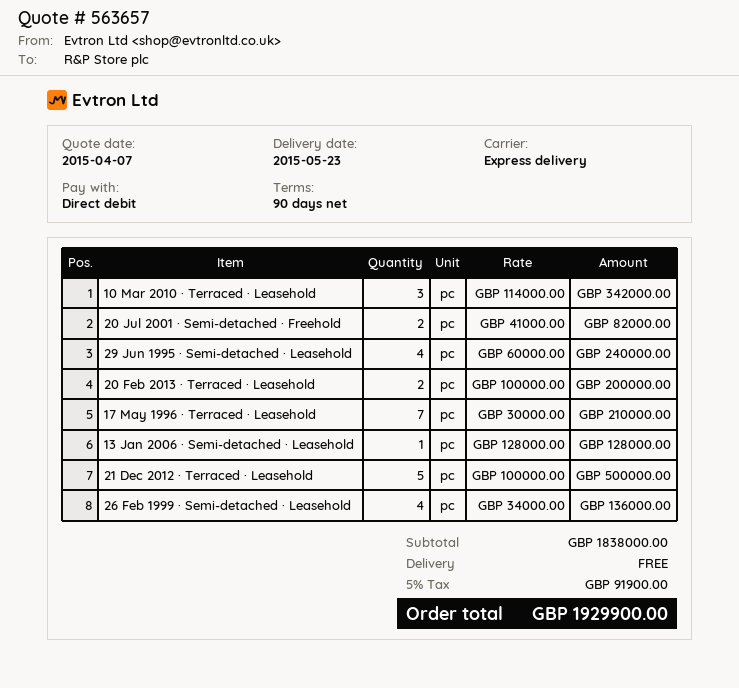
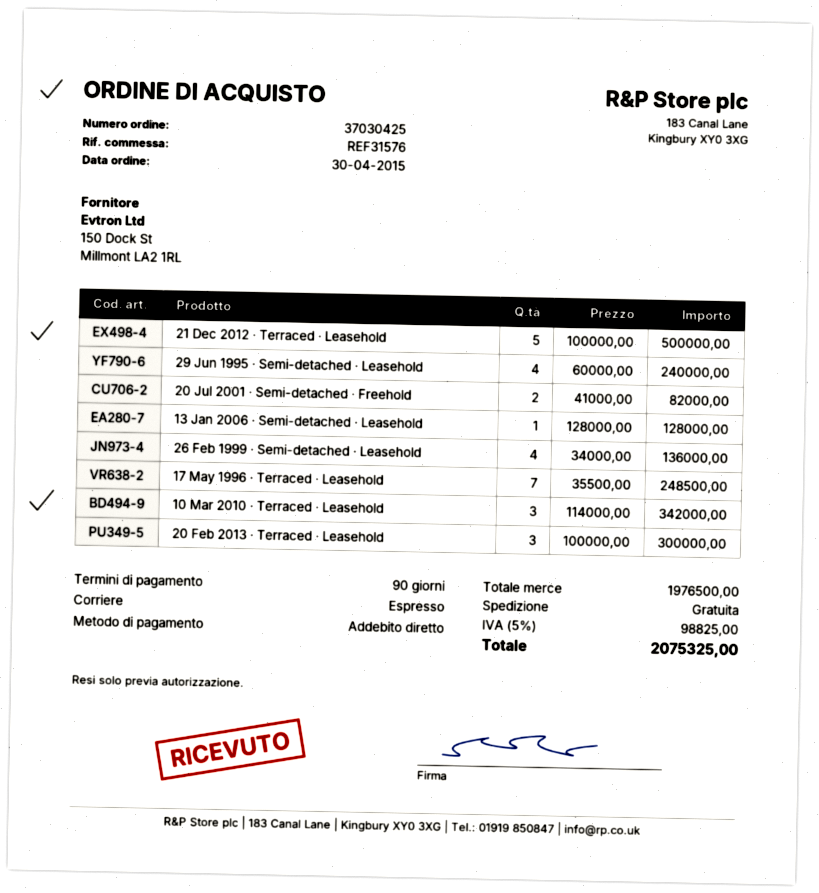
20 Feb 2013 · Terraced · Leasehold: 2 x 100000.00 = 200000.00 -> 3 x 100000.00 = 300000.00
17 May 1996 · Terraced · Leasehold: 7 x 30000.00 = 210000.00 -> 7 x 35500.00 = 248500.00
subtotal: 1838000.00 -> 1976500.00
tax: 5% = 91900.00 -> 5% = 98825.00
total: 1929900.00 -> 2075325.00

